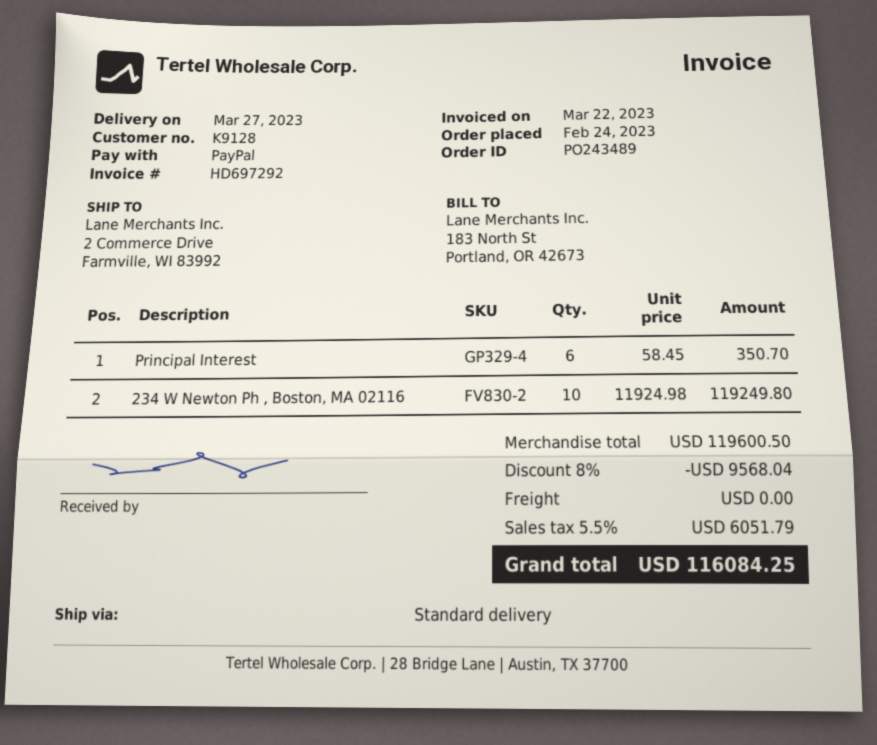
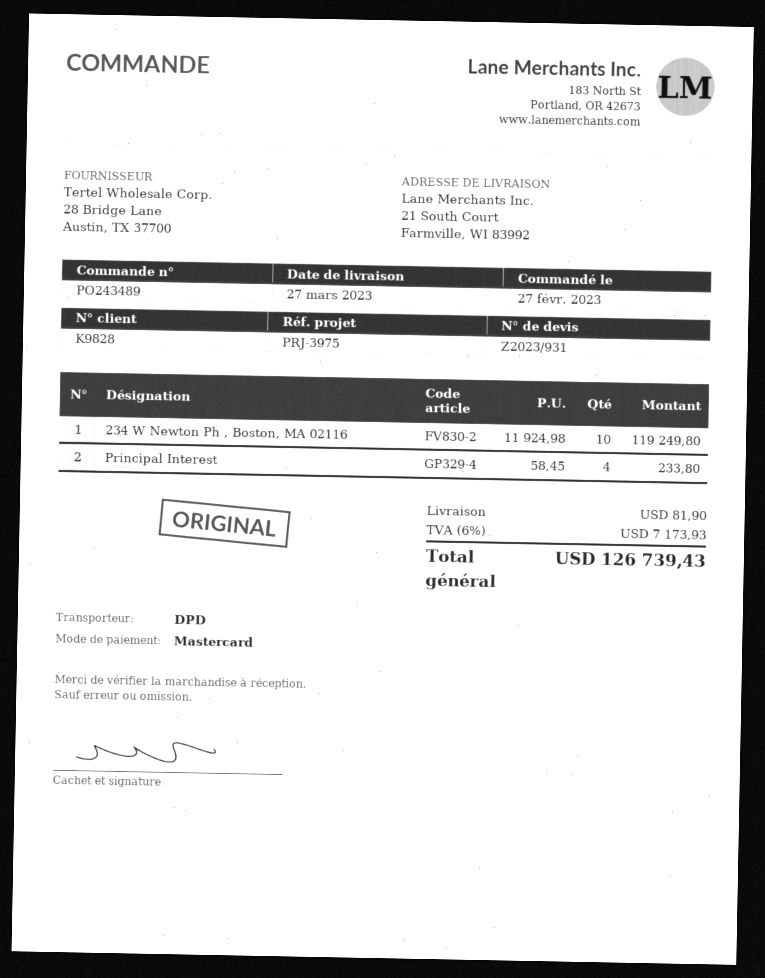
order date: 2023-02-24 -> 2023-02-27
customer number: K9128 -> K9828
payment method: PayPal -> Mastercard
shipping method: standard -> DPD
ship to: 2 Commerce Drive, Farmville, WI 83992 -> 21 South Court, Farmville, WI 83992
Principal Interest: 6 x 58.45 = 350.70 -> 4 x 58.45 = 233.80
discount: 8% = 9568.04 -> none
shipping: 0.00 -> 81.90
tax: 5.5% = 6051.79 -> 6% = 7173.93
total: 116084.25 -> 126739.43

